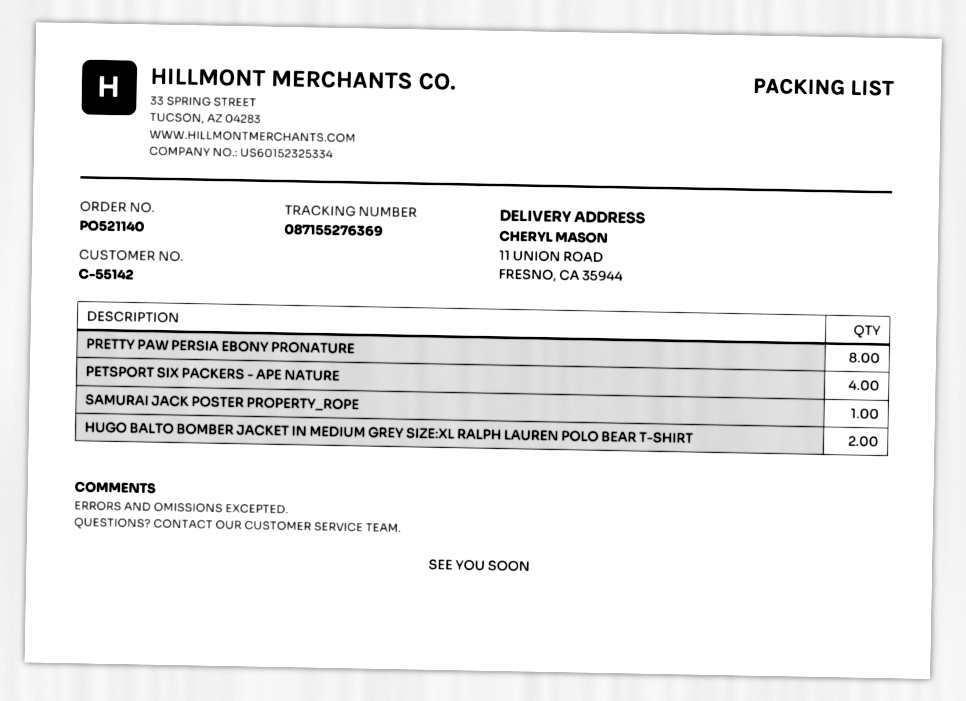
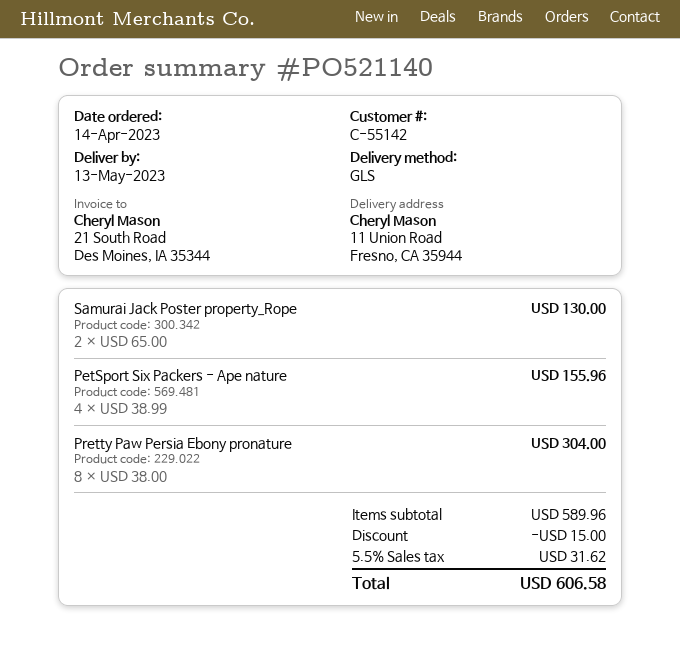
SAMURAI JACK POSTER PROPERTY_ROPE: 1 -> 2
HUGO BALTO BOMBER JACKET IN MEDIUM GREY SIZE:XL RALPH LAUREN POLO BEAR T-SHIRT: 2 -> none

